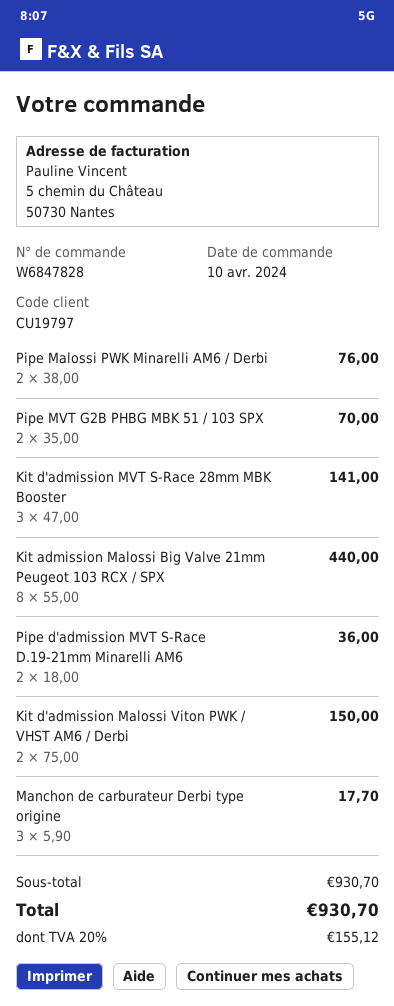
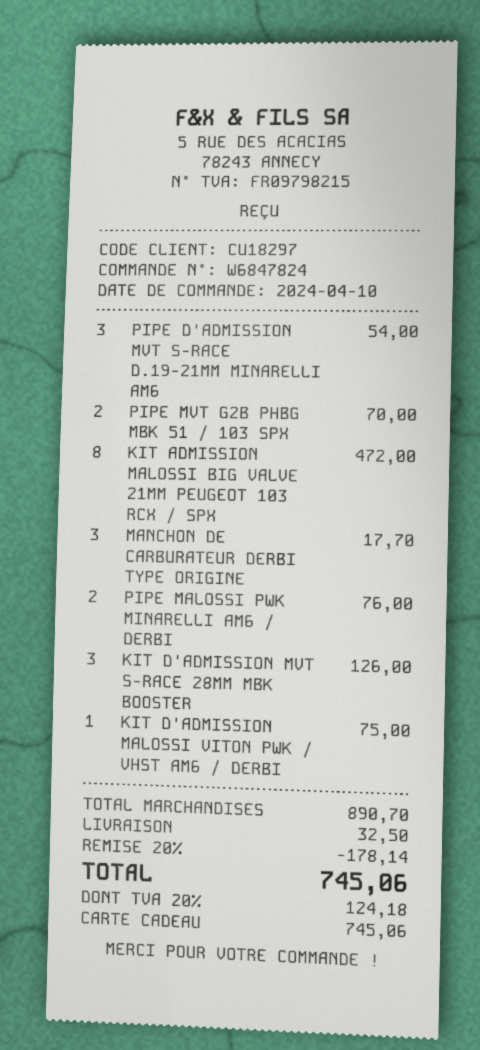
order number: W6847828 -> W6847824
customer number: CU19797 -> CU18297
Kit d'admission MVT S-Race 28mm MBK Booster: 3 for 141.00 -> 3 for 126.00
Kit admission Malossi Big Valve 21mm Peugeot 103 RCX / SPX: 8 for 440.00 -> 8 for 472.00
Pipe d'admission MVT S-Race D.19-21mm Minarelli AM6: 2 for 36.00 -> 3 for 54.00
Kit d'admission Malossi Viton PWK / VHST AM6 / Derbi: 2 for 150.00 -> 1 for 75.00
subtotal: 930.70 -> 890.70
discount: none -> 20% = 178.14
shipping: none -> 32.50
tax: 20% = 155.12 -> 20% = 124.18
total: 930.70 -> 745.06

